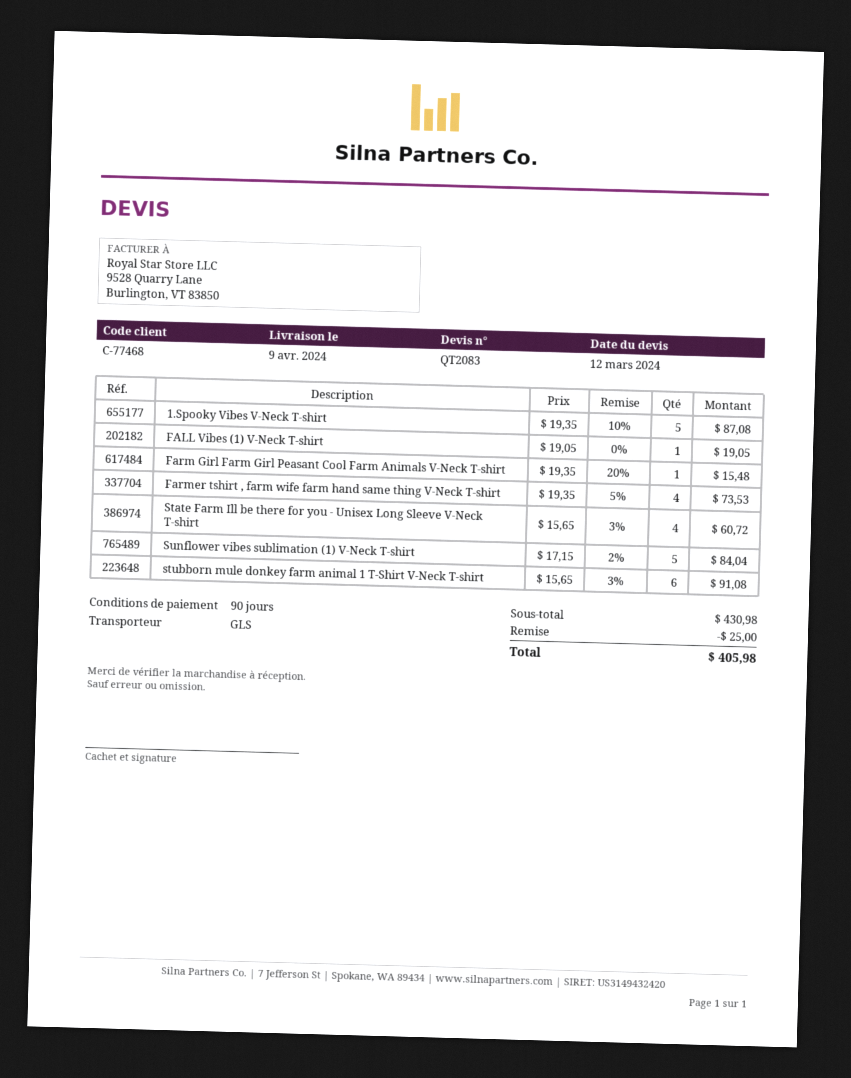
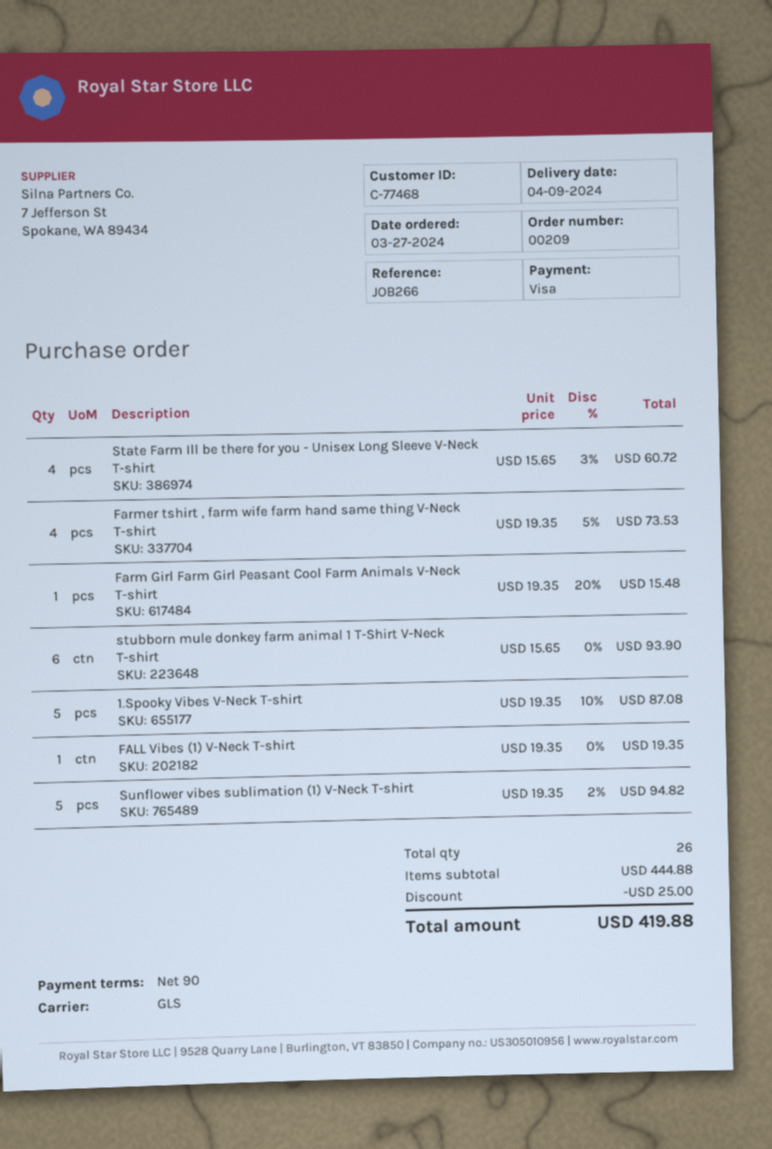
FALL Vibes (1) V-Neck T-shirt: 1 x 19.05 = 19.05 -> 1 x 19.35 = 19.35
Sunflower vibes sublimation (1) V-Neck T-shirt: 5 x 17.15 - 2% = 84.04 -> 5 x 19.35 - 2% = 94.82
stubborn mule donkey farm animal 1 T-Shirt V-Neck T-shirt: 6 x 15.65 - 3% = 91.08 -> 6 x 15.65 = 93.90
subtotal: 430.98 -> 444.88
total: 405.98 -> 419.88

